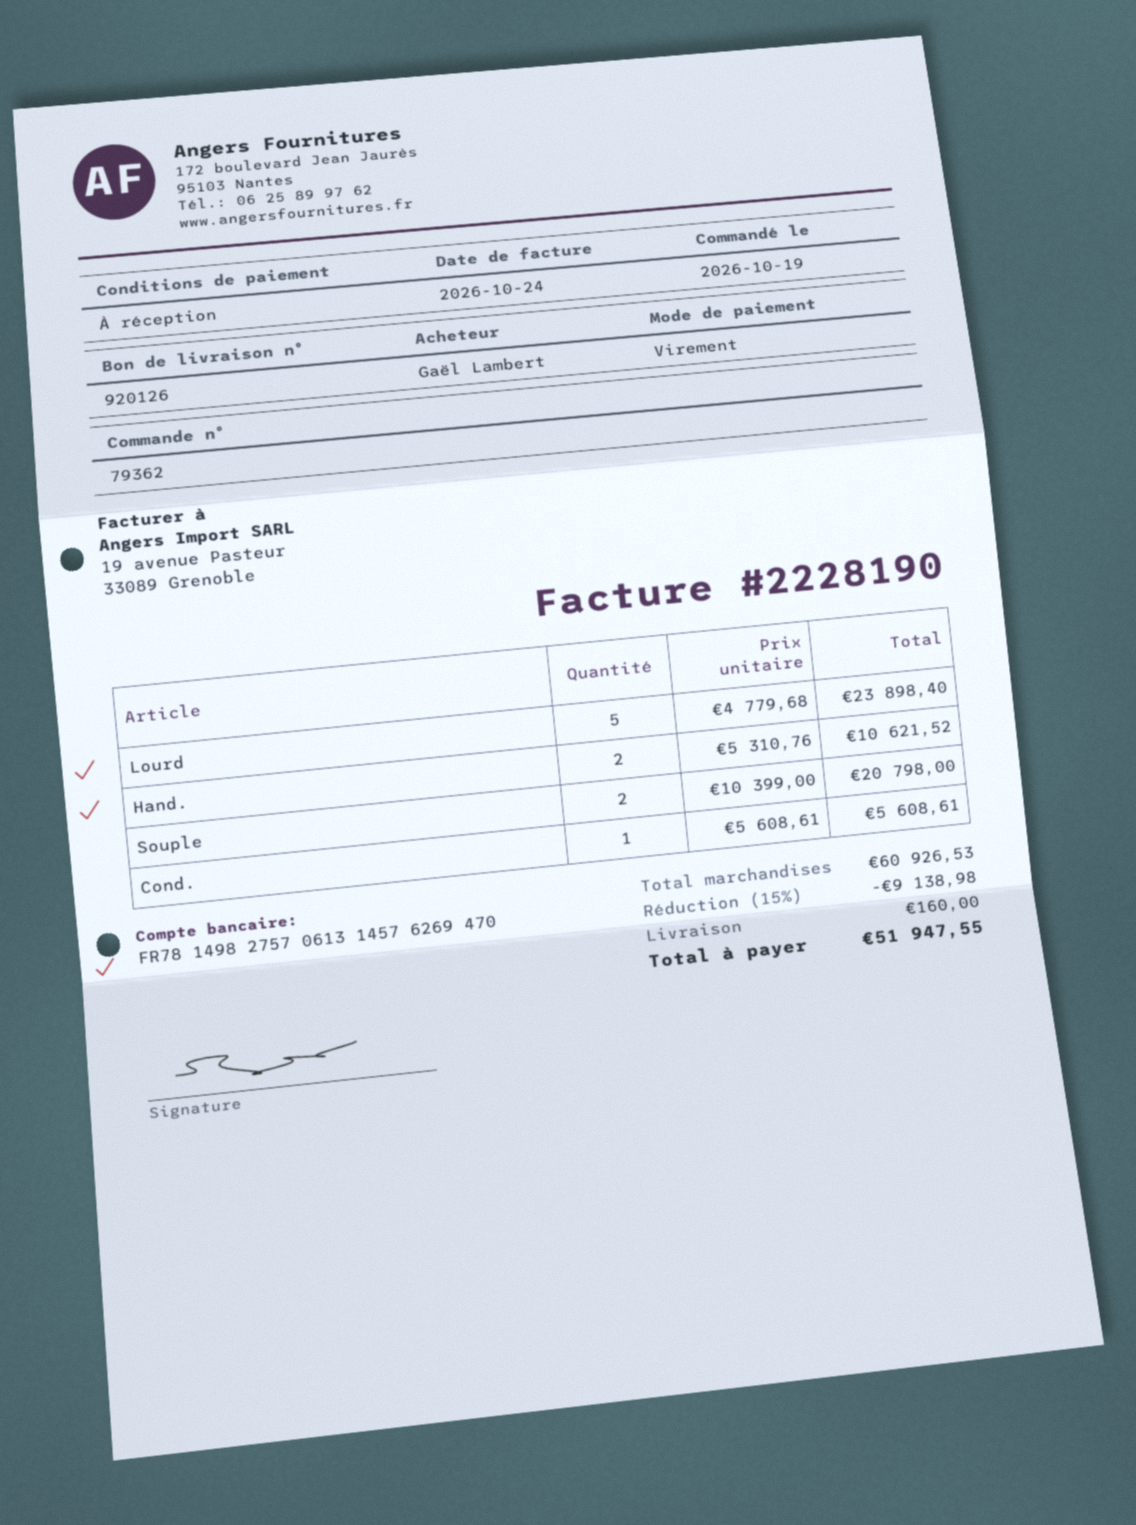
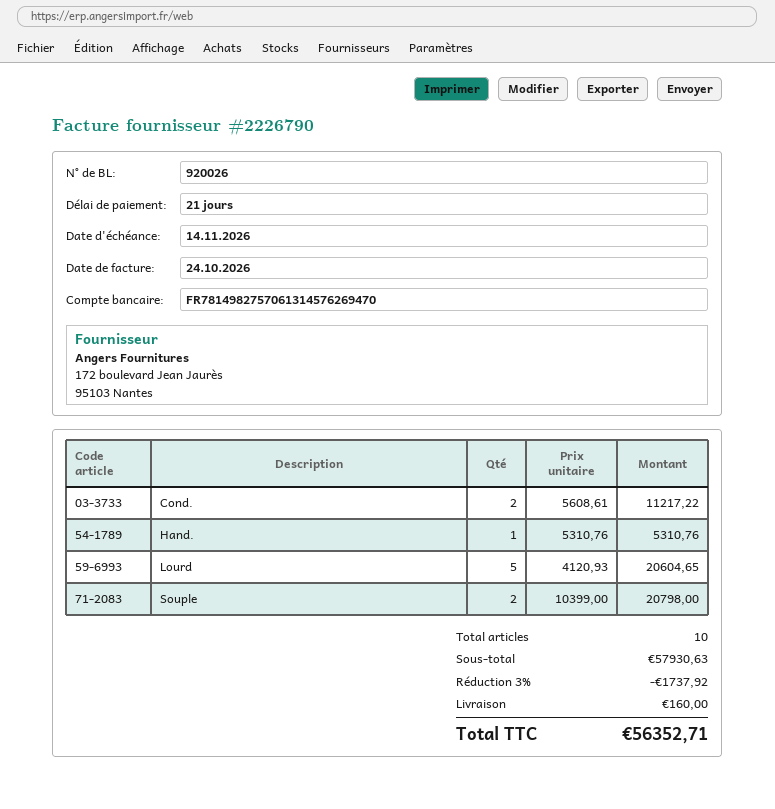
delivery note number: 920126 -> 920026
invoice number: 2228190 -> 2226790
payment terms: on receipt -> 21 days
Lourd: 5 x 4779.68 = 23898.40 -> 5 x 4120.93 = 20604.65
Hand.: 2 x 5310.76 = 10621.52 -> 1 x 5310.76 = 5310.76
Cond.: 1 x 5608.61 = 5608.61 -> 2 x 5608.61 = 11217.22
subtotal: 60926.53 -> 57930.63
discount: 15% = 9138.98 -> 3% = 1737.92
total: 51947.55 -> 56352.71

